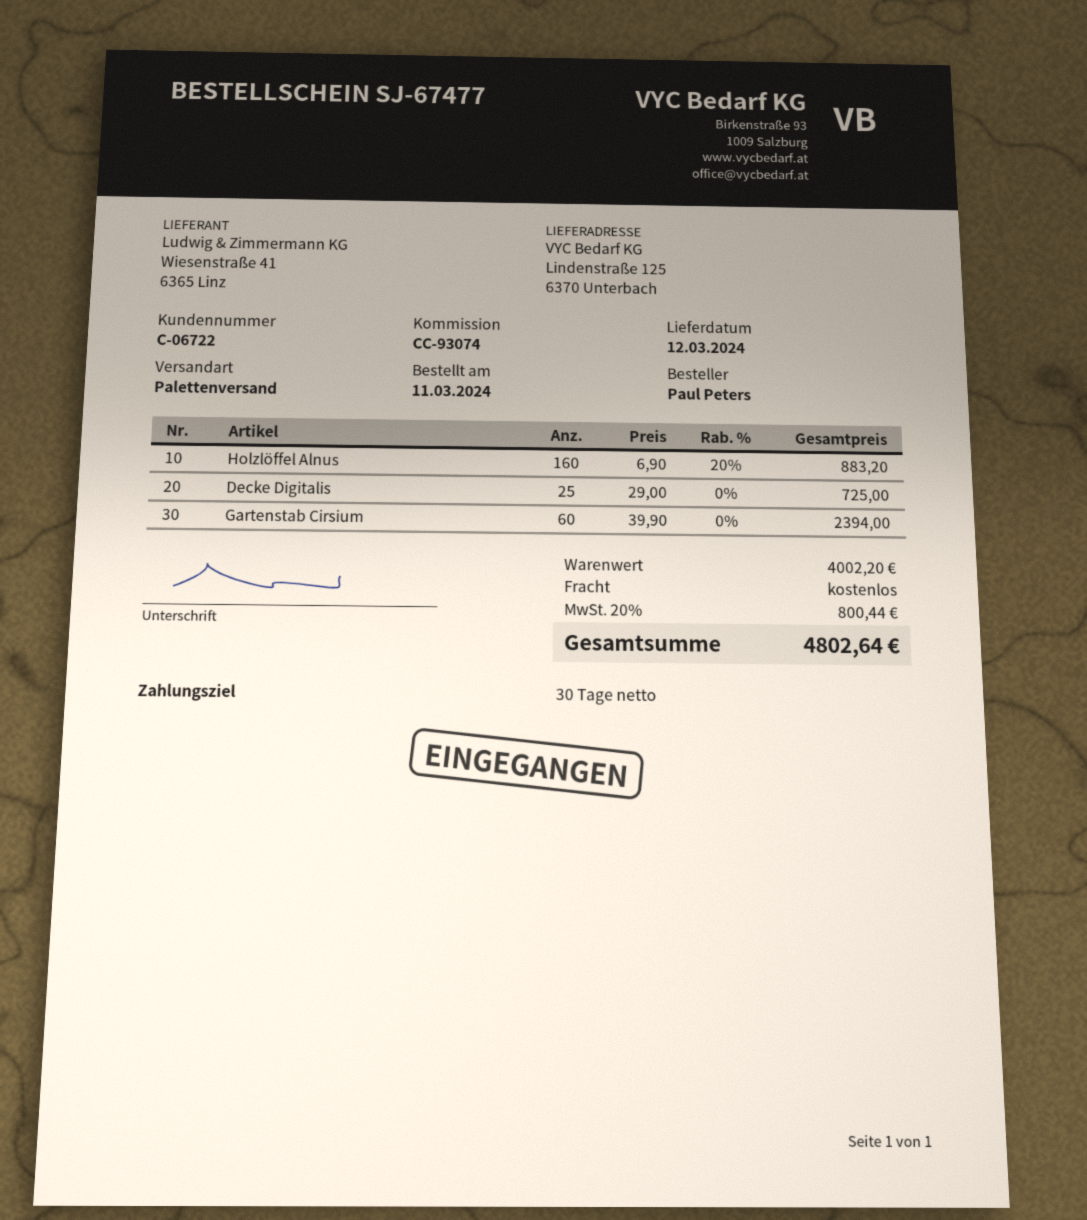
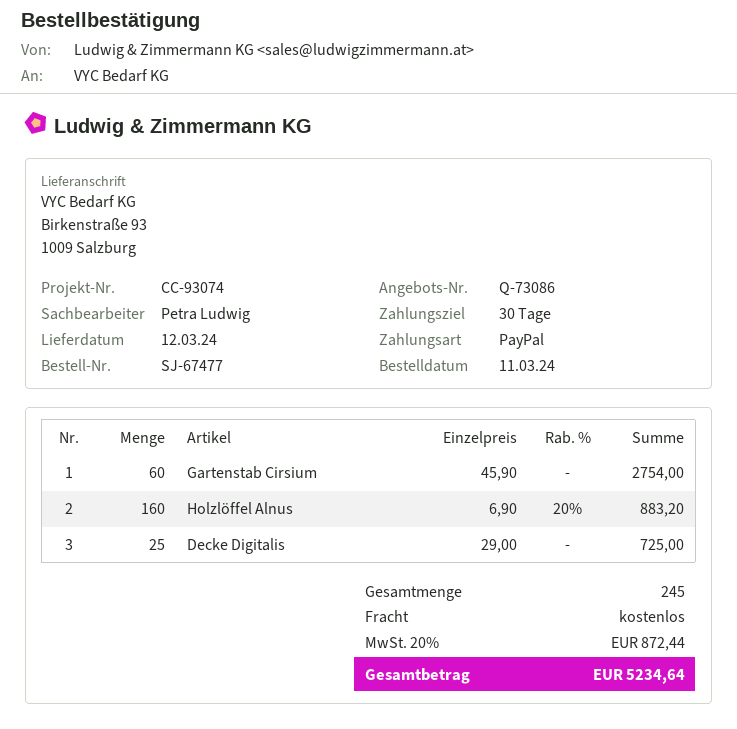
ship to: Lindenstraße 125, 6370 Unterbach -> Birkenstraße 93, 1009 Salzburg
Gartenstab Cirsium: 60 x 39.90 = 2394.00 -> 60 x 45.90 = 2754.00
tax: 20% = 800.44 -> 20% = 872.44
total: 4802.64 -> 5234.64

